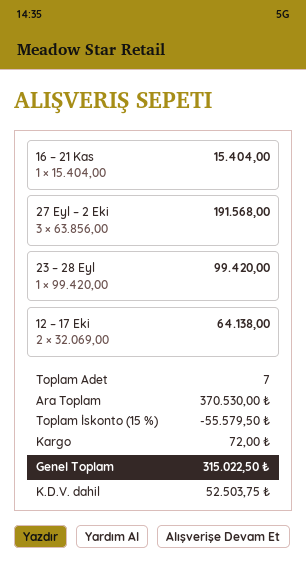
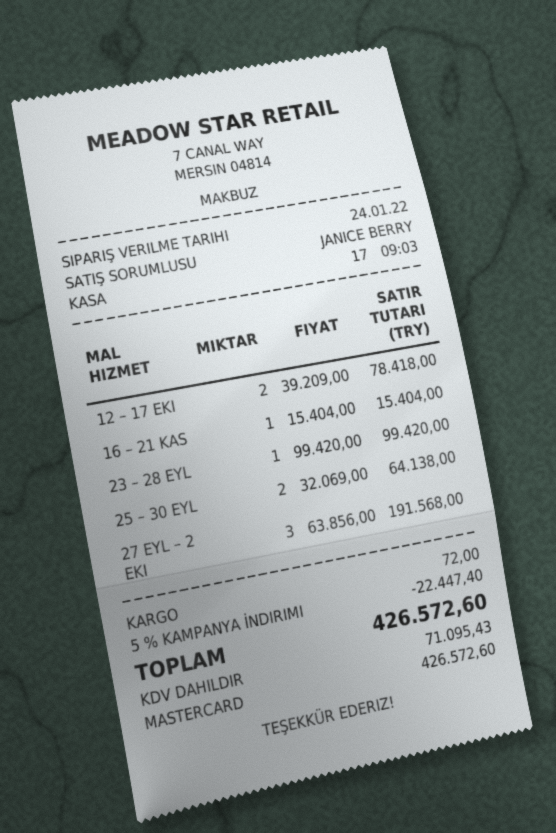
12 – 17 Eki: 2 x 32069.00 = 64138.00 -> 2 x 39209.00 = 78418.00
25 – 30 EYL: none -> 2 x 32069.00 = 64138.00
discount: 15% = 55579.50 -> 5% = 22447.40
tax: 52503.75 -> 71095.43
total: 315022.50 -> 426572.60

